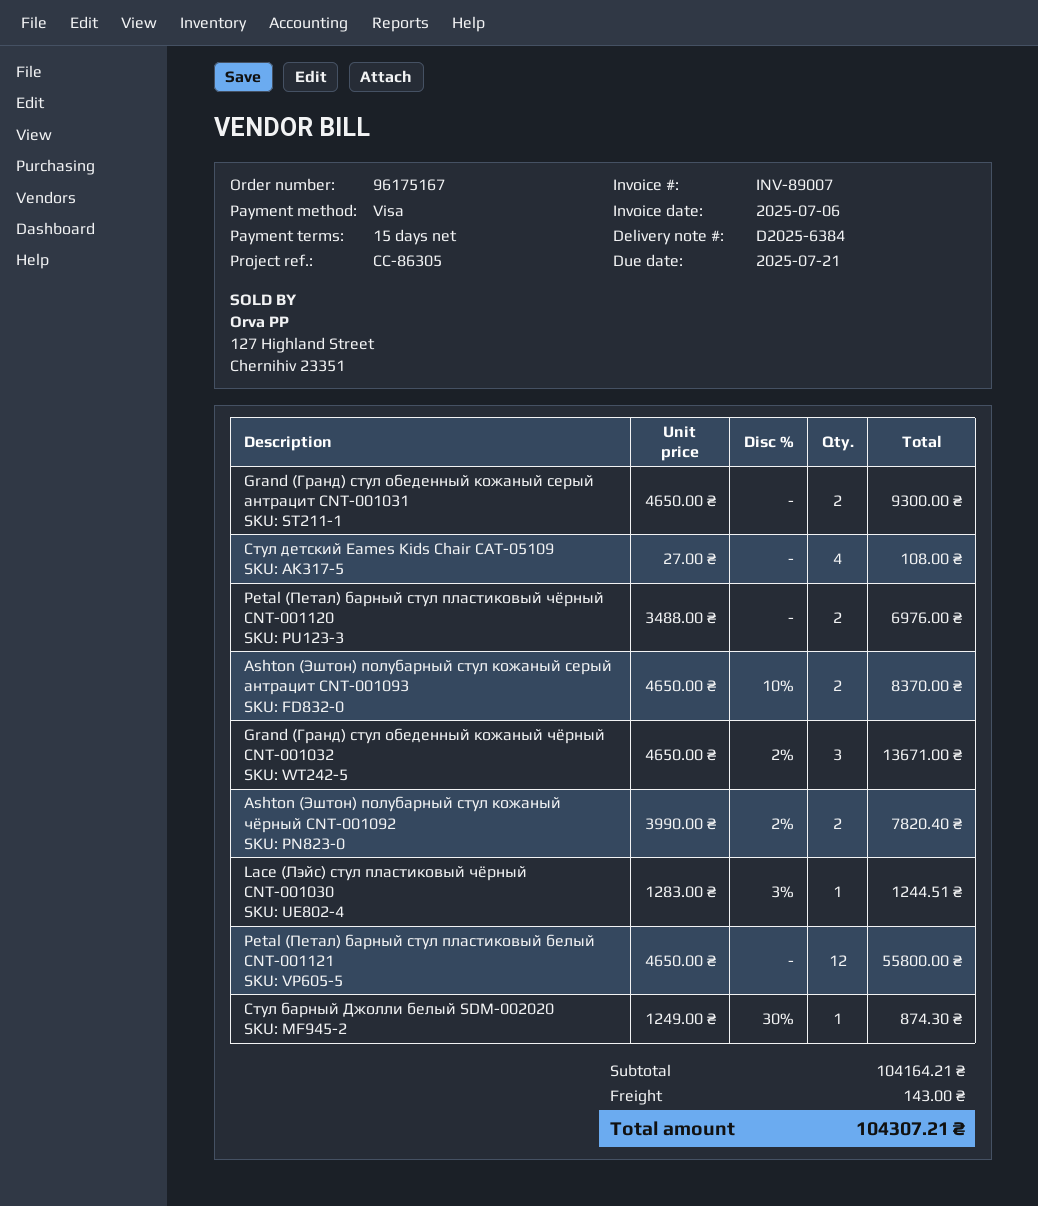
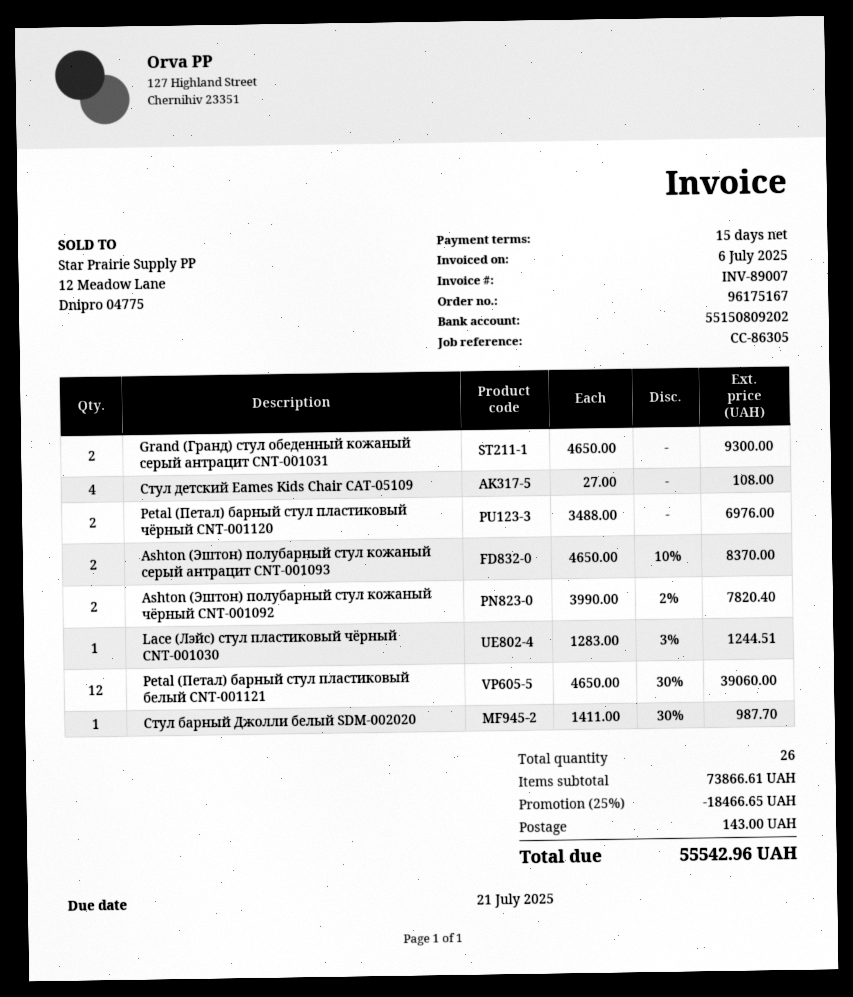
Grand (Гранд) стул обеденный кожаный чёрный CNT-001032: 3 x 4650.00 - 2% = 13671.00 -> none
Petal (Петал) барный стул пластиковый белый CNT-001121: 12 x 4650.00 = 55800.00 -> 12 x 4650.00 - 30% = 39060.00
Стул барный Джолли белый SDM-002020: 1 x 1249.00 - 30% = 874.30 -> 1 x 1411.00 - 30% = 987.70
subtotal: 104164.21 -> 73866.61
discount: none -> 25% = 18466.65
total: 104307.21 -> 55542.96

